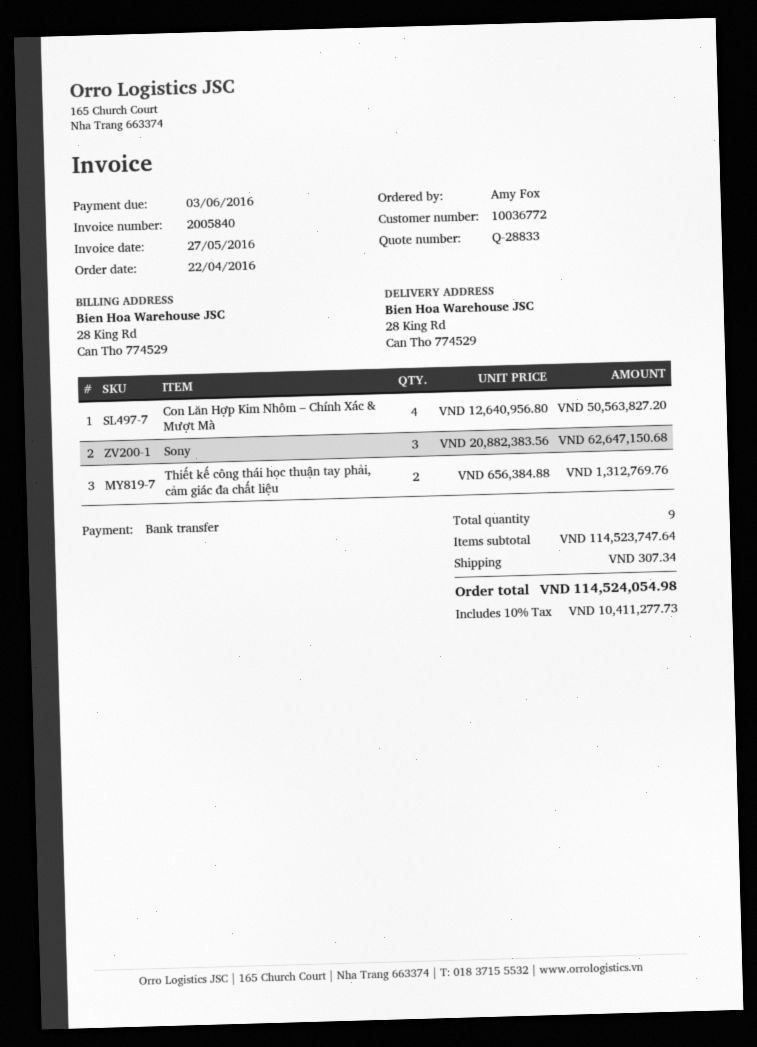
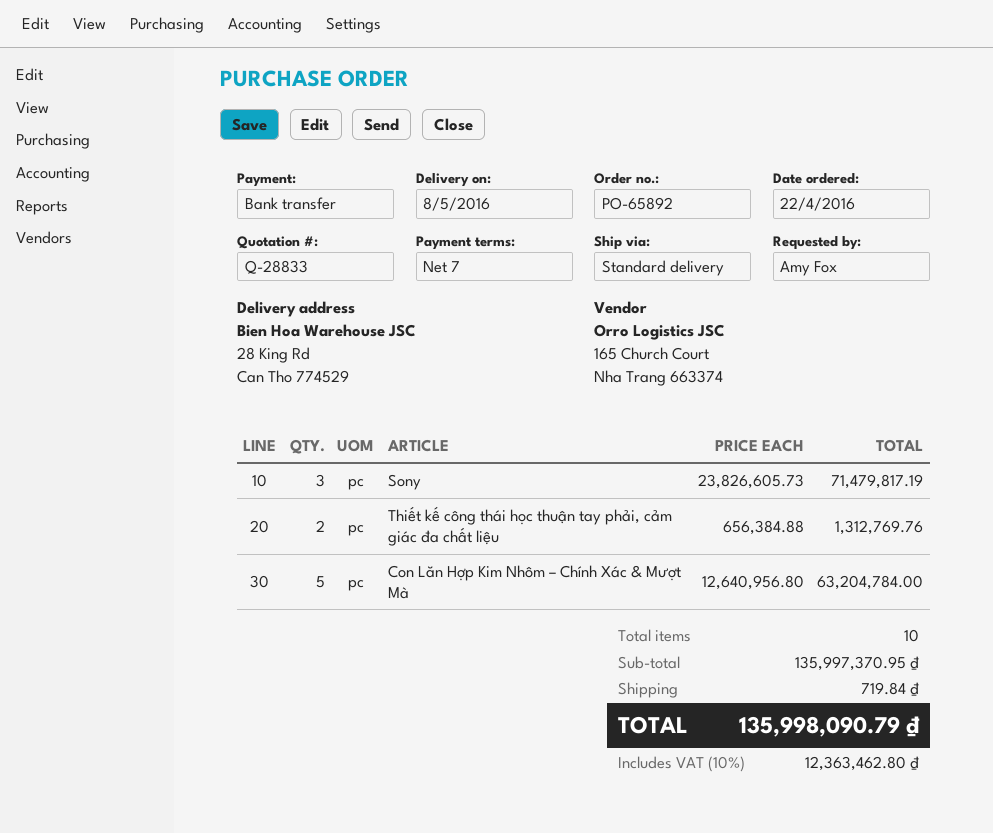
Con Lăn Hợp Kim Nhôm – Chính Xác & Mượt Mà: 4 x 12640956.80 = 50563827.20 -> 5 x 12640956.80 = 63204784.00
Sony: 3 x 20882383.56 = 62647150.68 -> 3 x 23826605.73 = 71479817.19
total quantity: 9 -> 10
subtotal: 114523747.64 -> 135997370.95
shipping: 307.34 -> 719.84
tax: 10% = 10411277.73 -> 10% = 12363462.80
total: 114524054.98 -> 135998090.79

